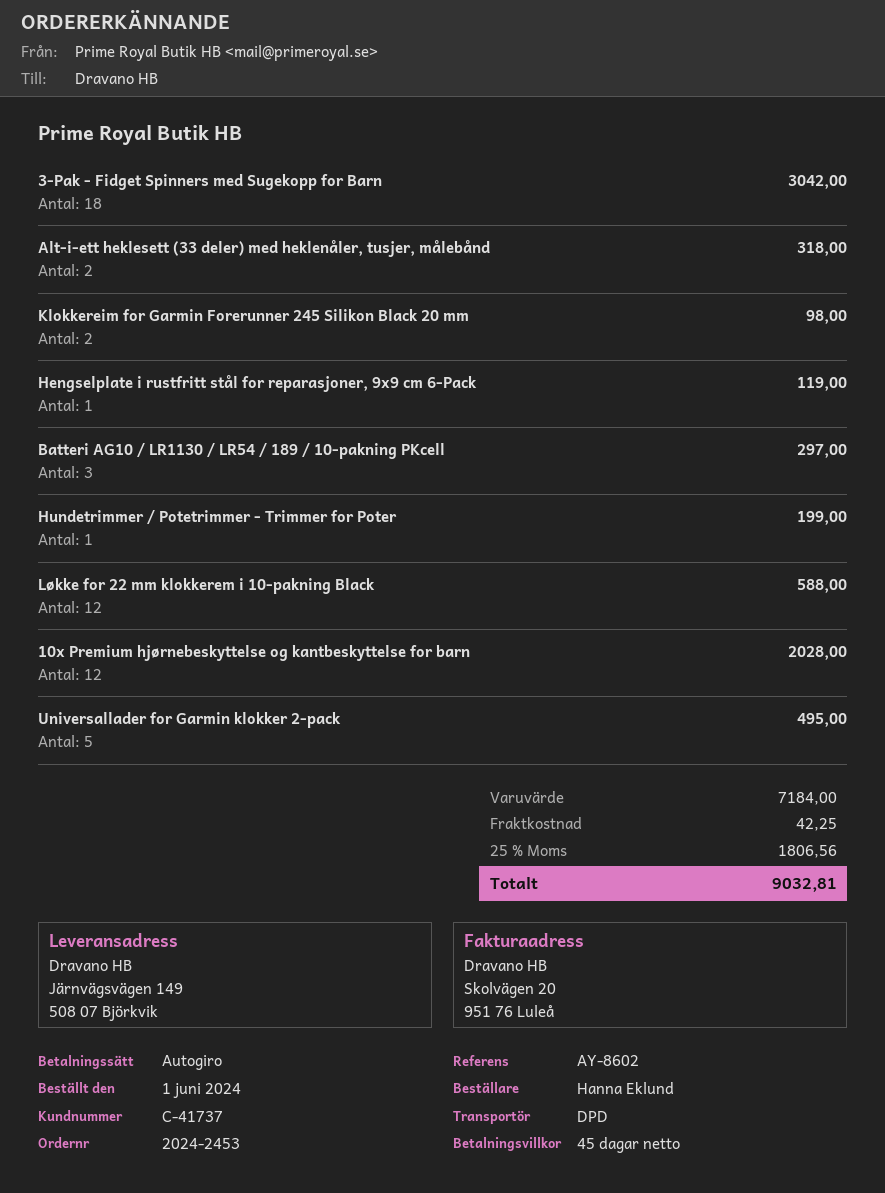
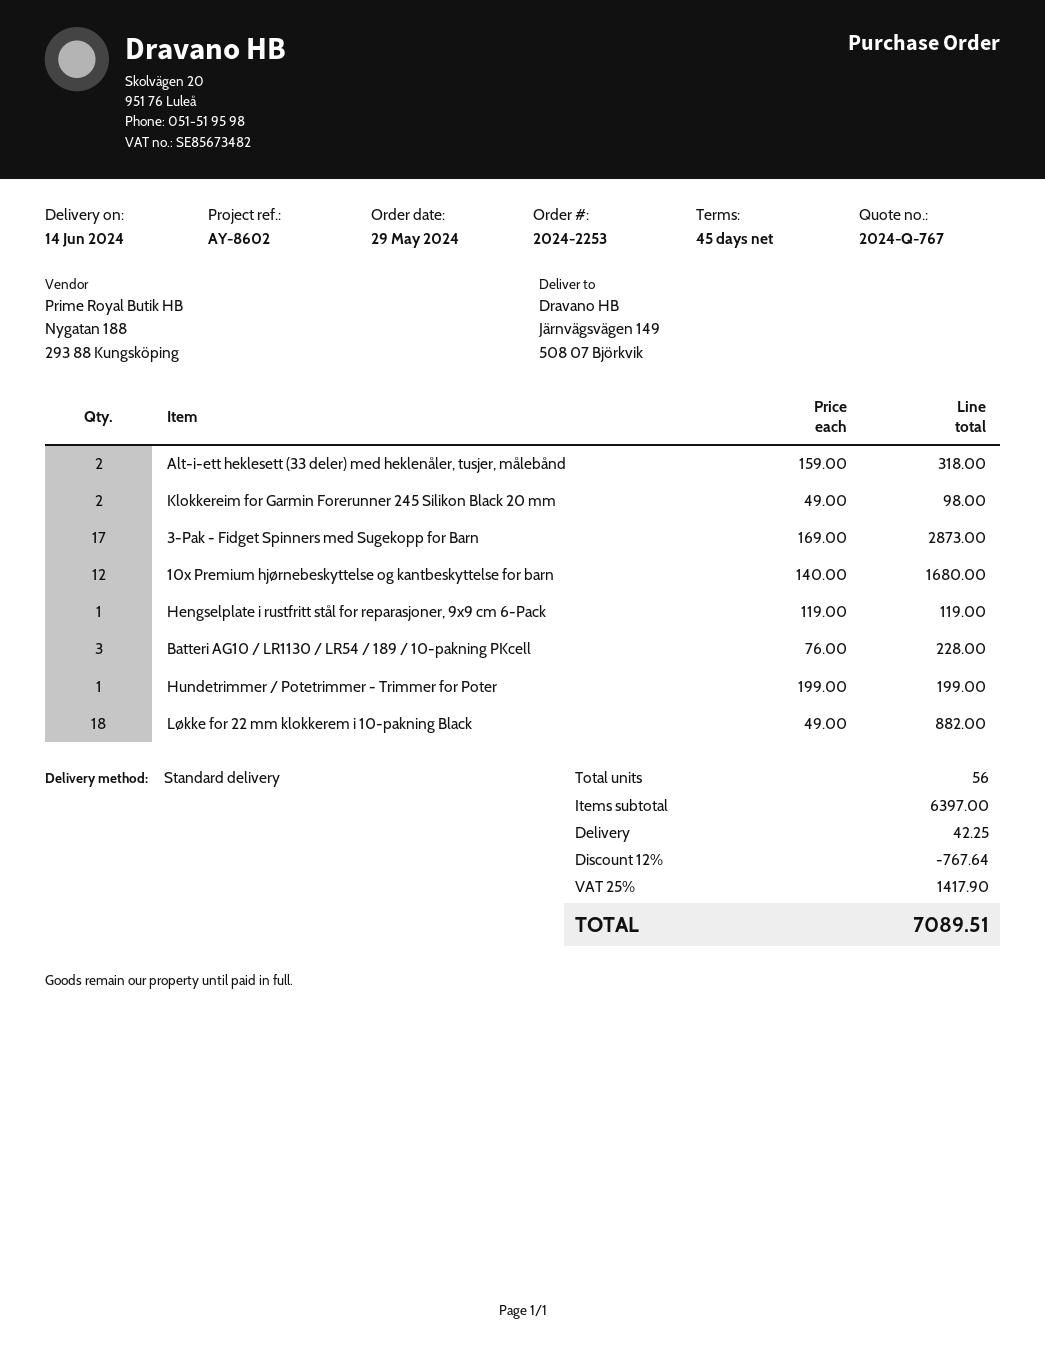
order number: 2024-2453 -> 2024-2253
order date: 2024-06-01 -> 2024-05-29
shipping method: DPD -> standard
3-Pak - Fidget Spinners med Sugekopp for Barn: 18 for 3042.00 -> 17 for 2873.00
Batteri AG10 / LR1130 / LR54 / 189 / 10-pakning PKcell: 3 for 297.00 -> 3 for 228.00
Løkke for 22 mm klokkerem i 10-pakning Black: 12 for 588.00 -> 18 for 882.00
10x Premium hjørnebeskyttelse og kantbeskyttelse for barn: 12 for 2028.00 -> 12 for 1680.00
Universallader for Garmin klokker 2-pack: 5 for 495.00 -> none
subtotal: 7184.00 -> 6397.00
discount: none -> 12% = 767.64
tax: 25% = 1806.56 -> 25% = 1417.90
total: 9032.81 -> 7089.51

